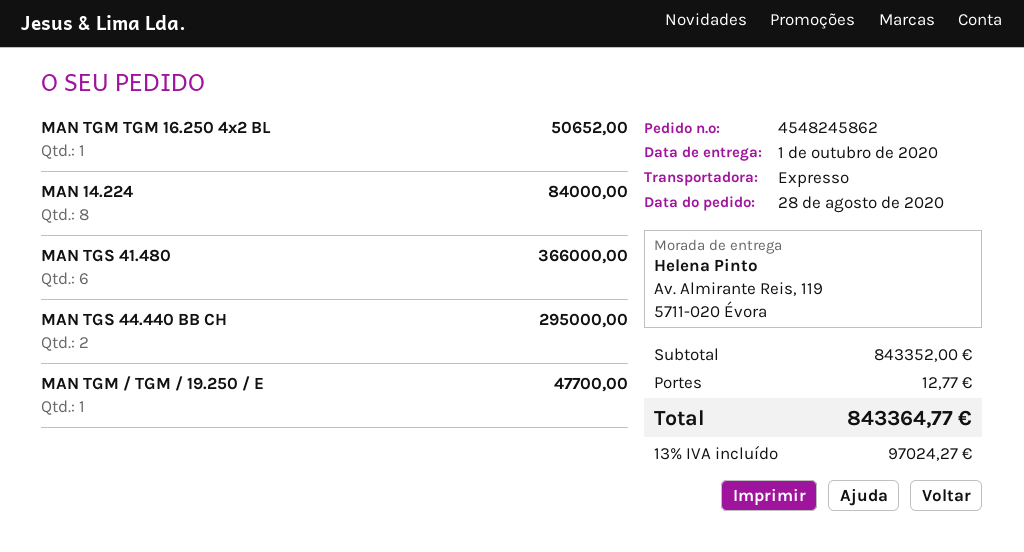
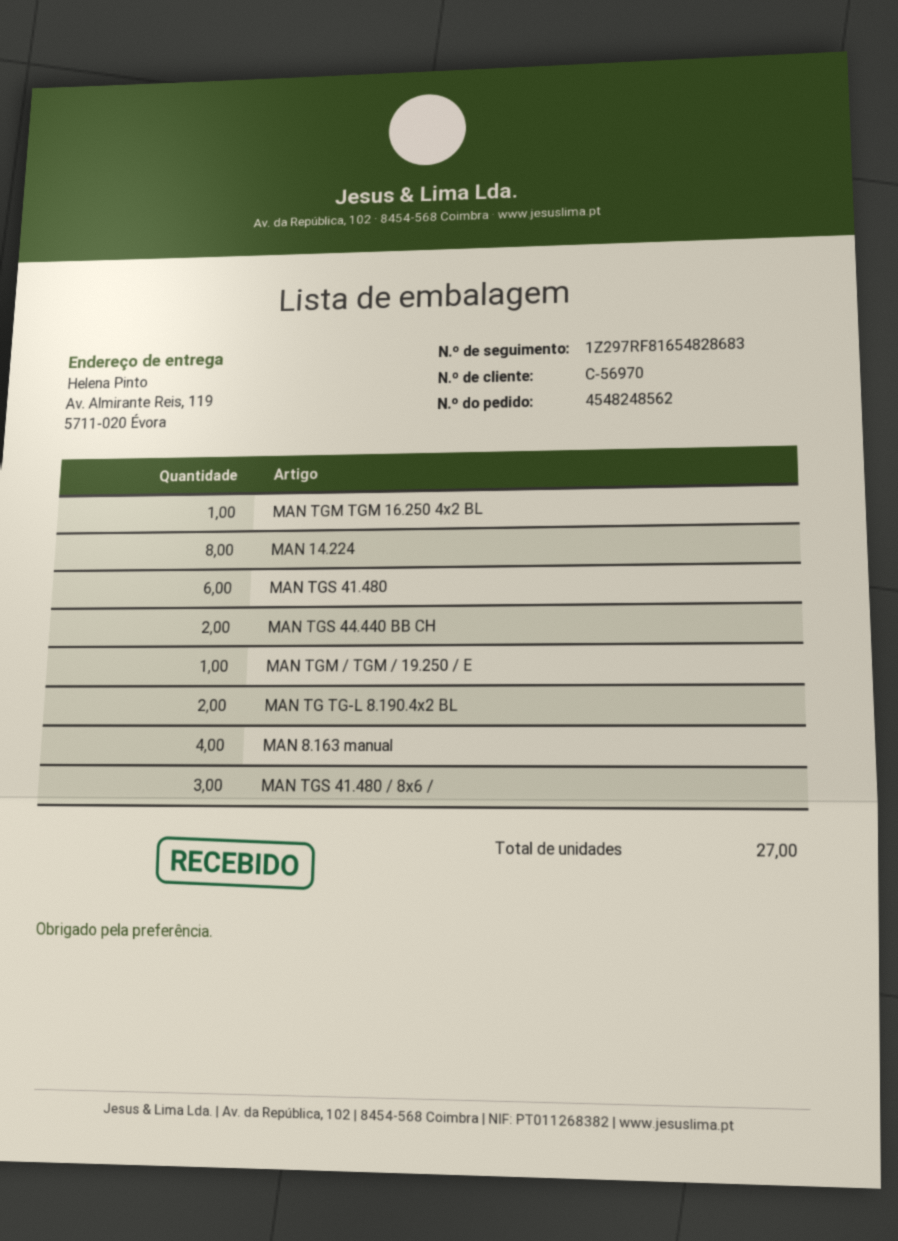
order number: 4548245862 -> 4548248562
MAN TG TG-L 8.190.4x2 BL: none -> 2
MAN 8.163 manual: none -> 4
MAN TGS 41.480 / 8x6 /: none -> 3

